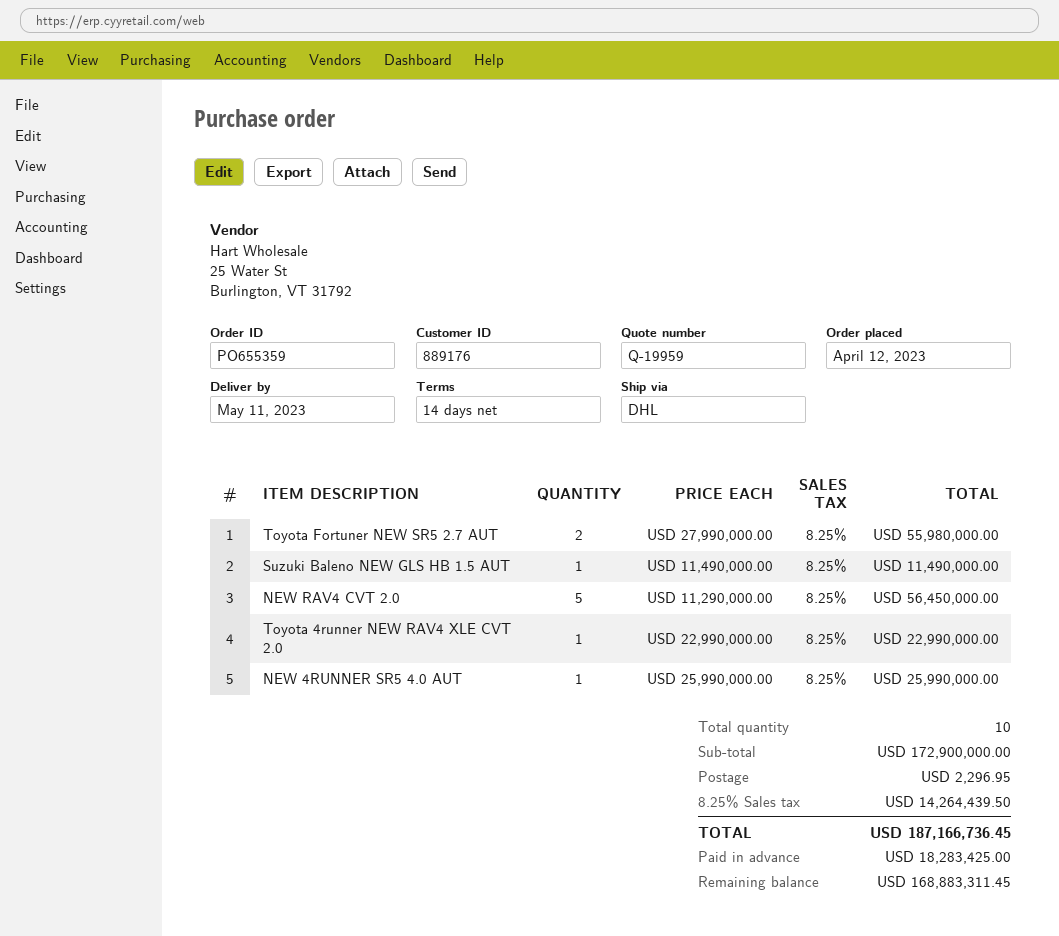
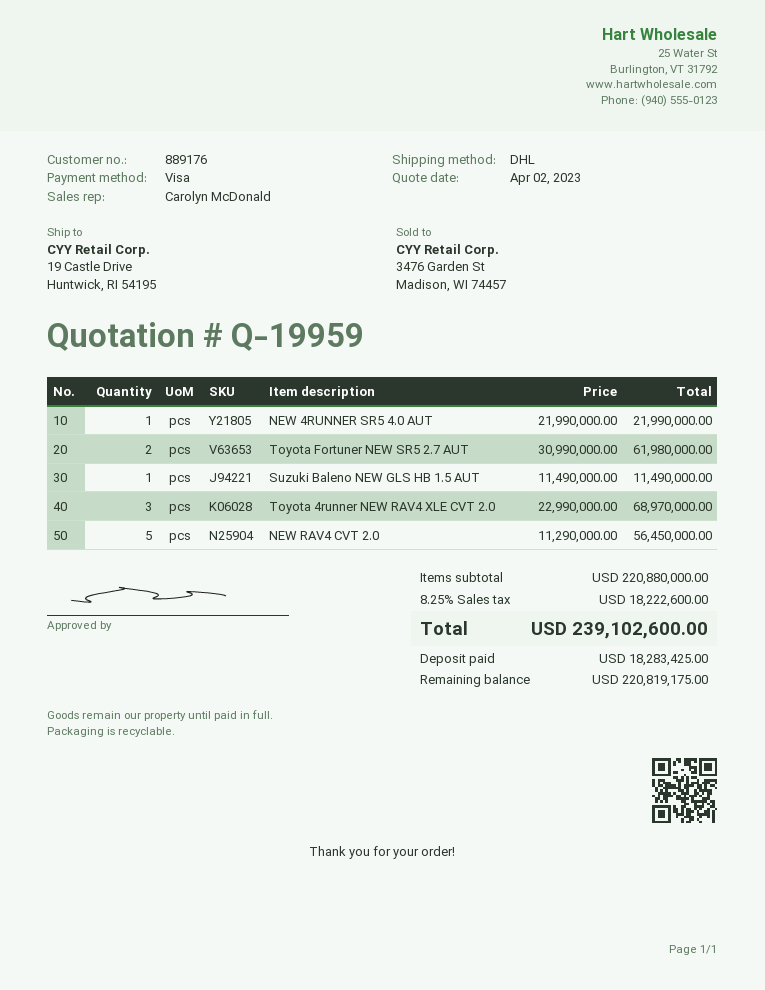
Toyota Fortuner NEW SR5 2.7 AUT: 2 x 27990000.00 = 55980000.00 -> 2 x 30990000.00 = 61980000.00
Toyota 4runner NEW RAV4 XLE CVT 2.0: 1 x 22990000.00 = 22990000.00 -> 3 x 22990000.00 = 68970000.00
NEW 4RUNNER SR5 4.0 AUT: 1 x 25990000.00 = 25990000.00 -> 1 x 21990000.00 = 21990000.00
subtotal: 172900000.00 -> 220880000.00
shipping: 2296.95 -> none
tax: 8.25% = 14264439.50 -> 8.25% = 18222600.00
total: 187166736.45 -> 239102600.00
balance: 168883311.45 -> 220819175.00

